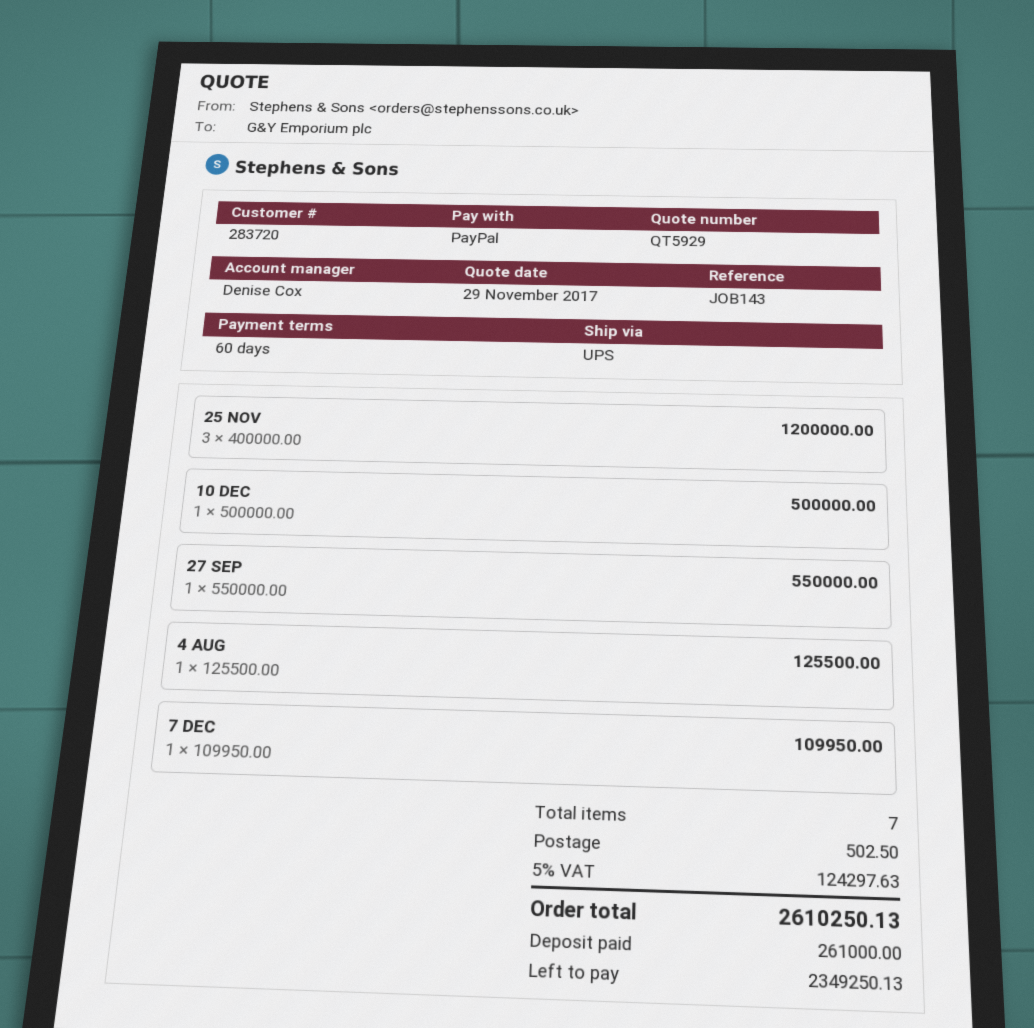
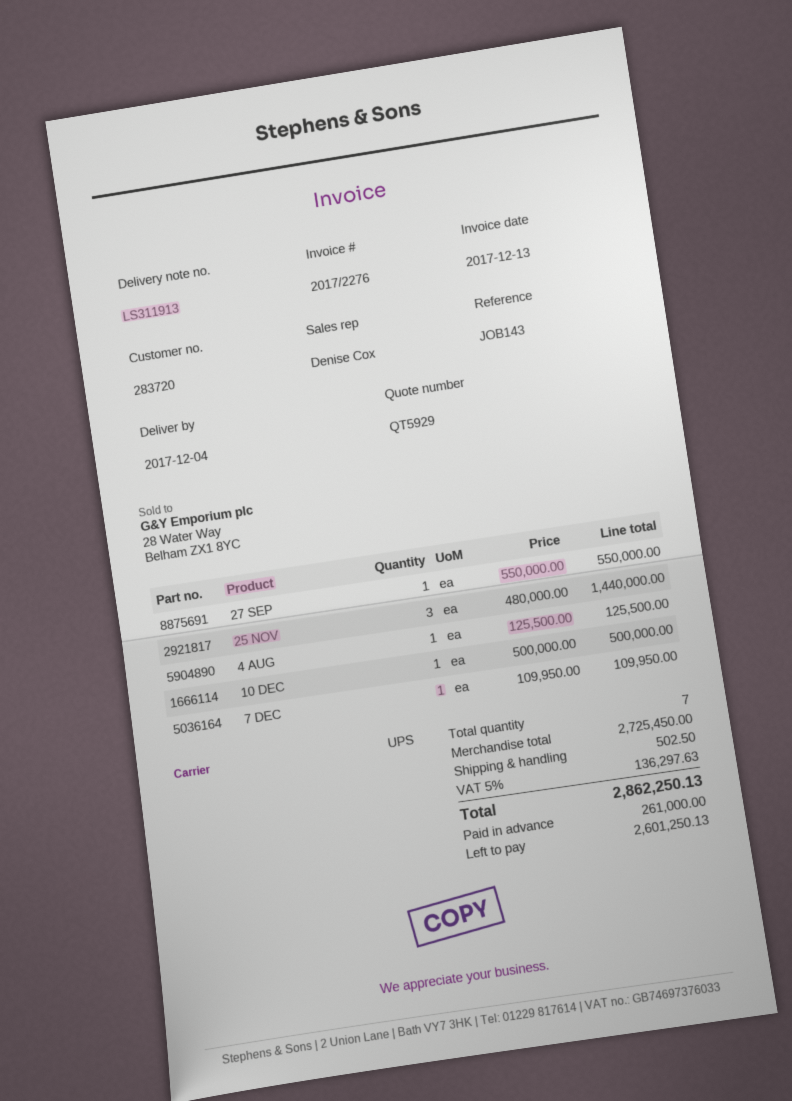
25 NOV: 3 x 400000.00 = 1200000.00 -> 3 x 480000.00 = 1440000.00
tax: 5% = 124297.63 -> 5% = 136297.63
total: 2610250.13 -> 2862250.13
balance: 2349250.13 -> 2601250.13

